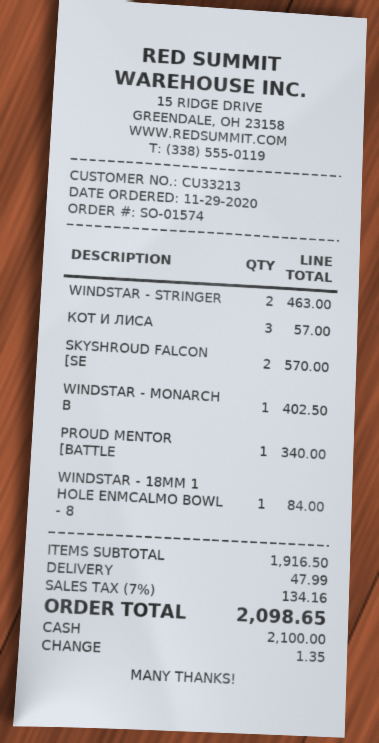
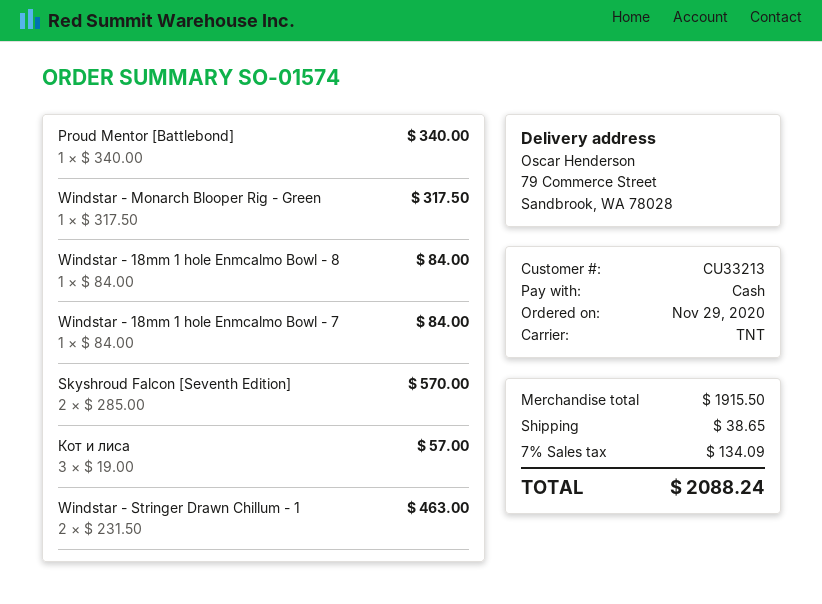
WINDSTAR - MONARCH B: 1 for 402.50 -> 1 for 317.50
Windstar - 18mm 1 hole Enmcalmo Bowl - 7: none -> 1 for 84.00
subtotal: 1916.50 -> 1915.50
shipping: 47.99 -> 38.65
tax: 7% = 134.16 -> 7% = 134.09
total: 2098.65 -> 2088.24

